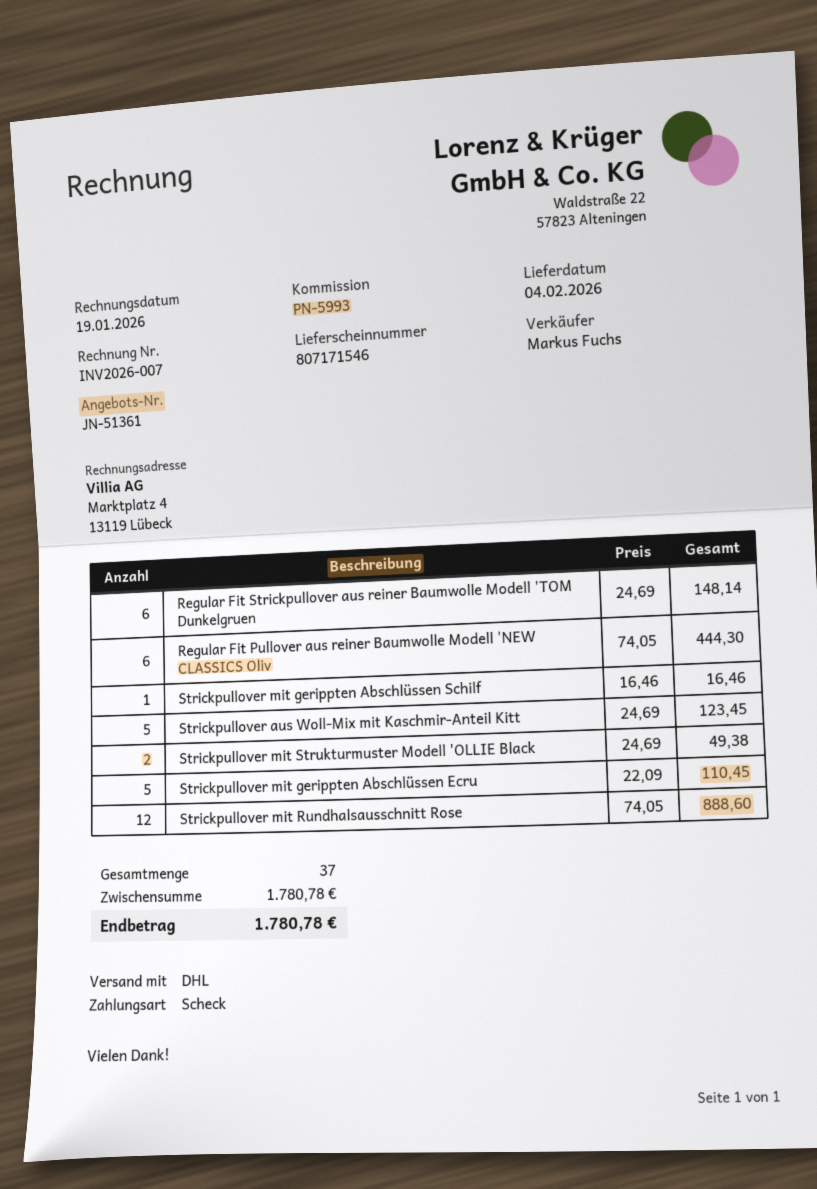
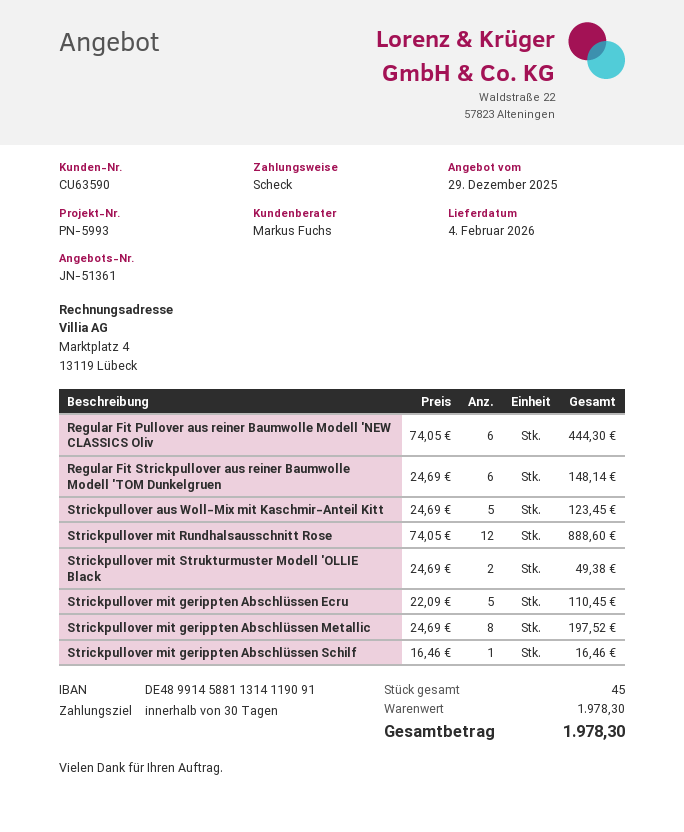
Strickpullover mit gerippten Abschlüssen Metallic: none -> 8 x 24.69 = 197.52
total quantity: 37 -> 45
subtotal: 1780.78 -> 1978.30
total: 1780.78 -> 1978.30

